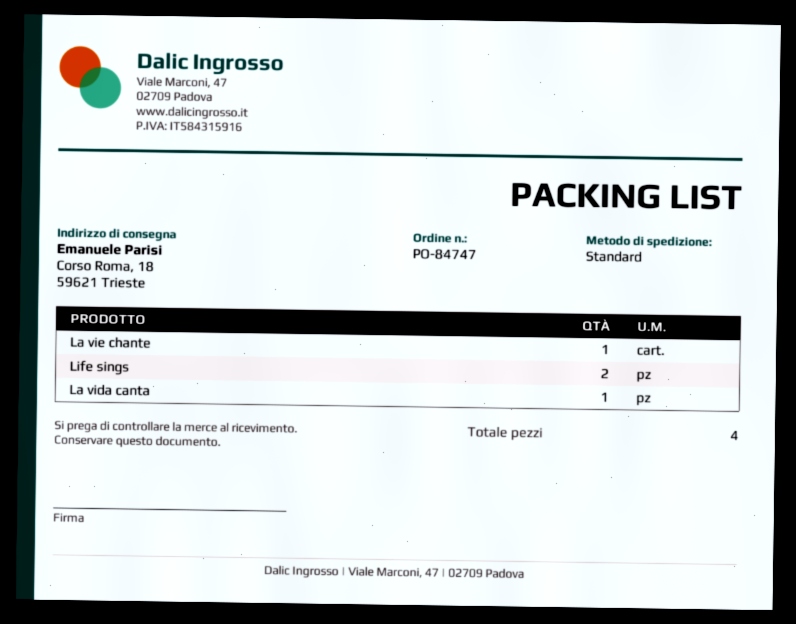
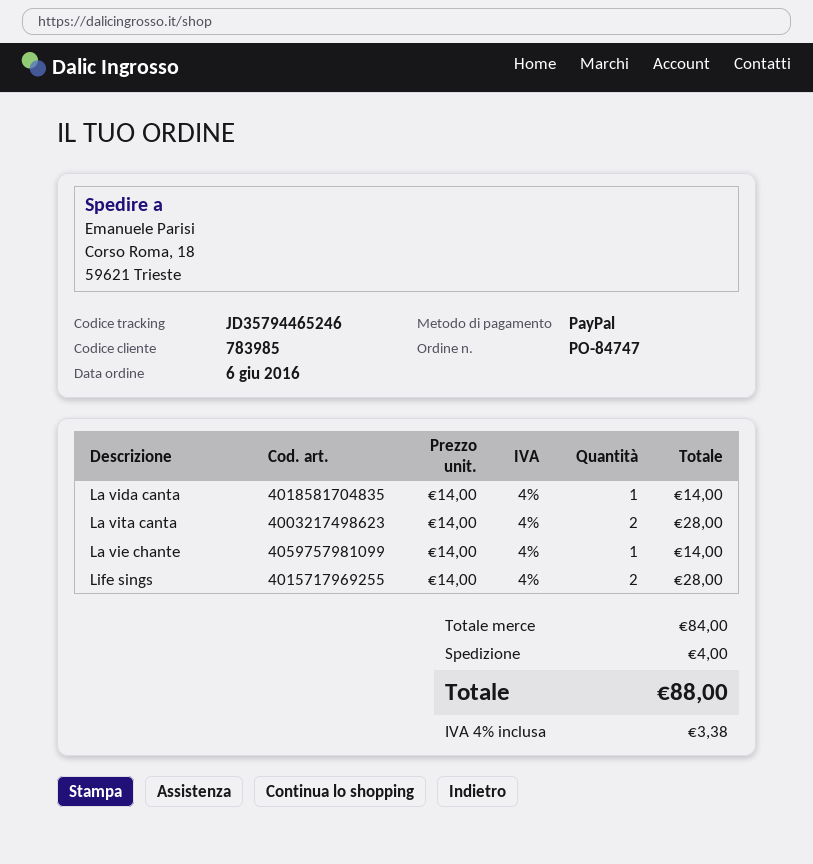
La vita canta: none -> 2

